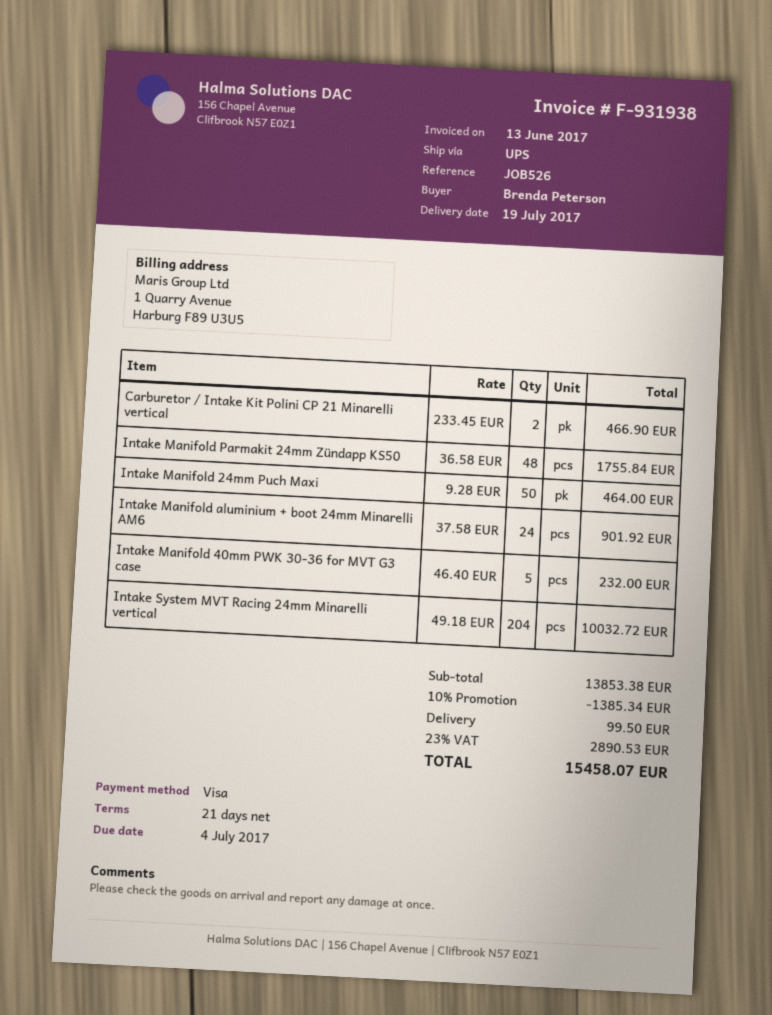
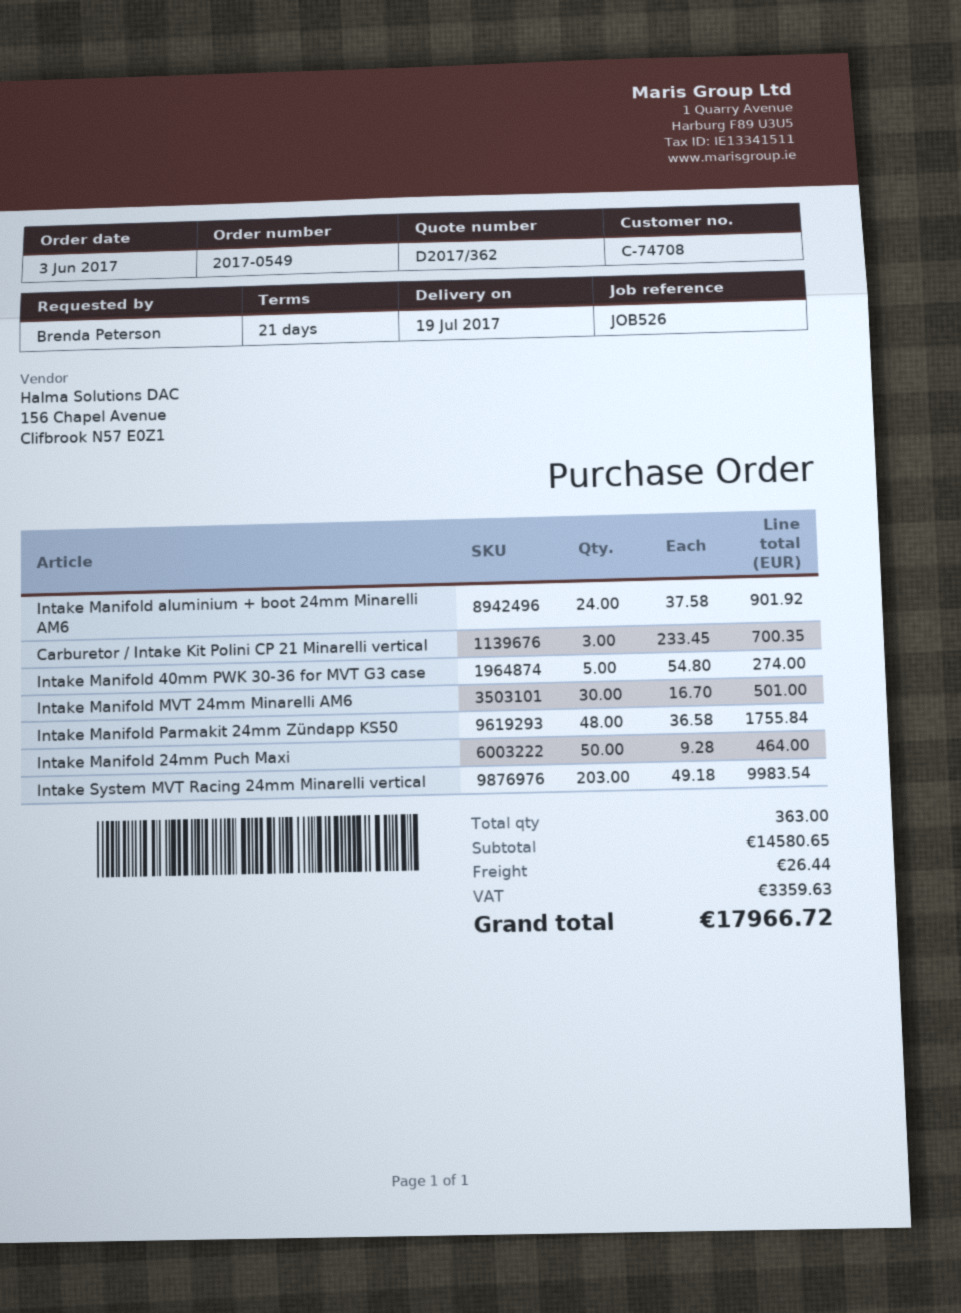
Carburetor / Intake Kit Polini CP 21 Minarelli vertical: 2 x 233.45 = 466.90 -> 3 x 233.45 = 700.35
Intake Manifold 40mm PWK 30-36 for MVT G3 case: 5 x 46.40 = 232.00 -> 5 x 54.80 = 274.00
Intake System MVT Racing 24mm Minarelli vertical: 204 x 49.18 = 10032.72 -> 203 x 49.18 = 9983.54
Intake Manifold MVT 24mm Minarelli AM6: none -> 30 x 16.70 = 501.00
subtotal: 13853.38 -> 14580.65
discount: 10% = 1385.34 -> none
shipping: 99.50 -> 26.44
tax: 2890.53 -> 3359.63
total: 15458.07 -> 17966.72

